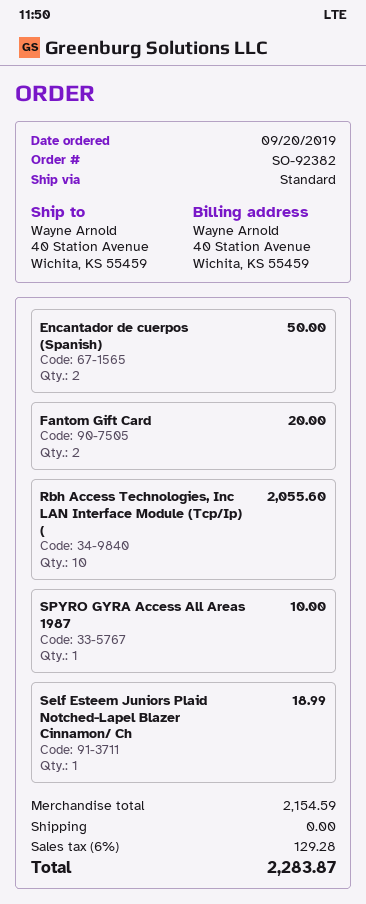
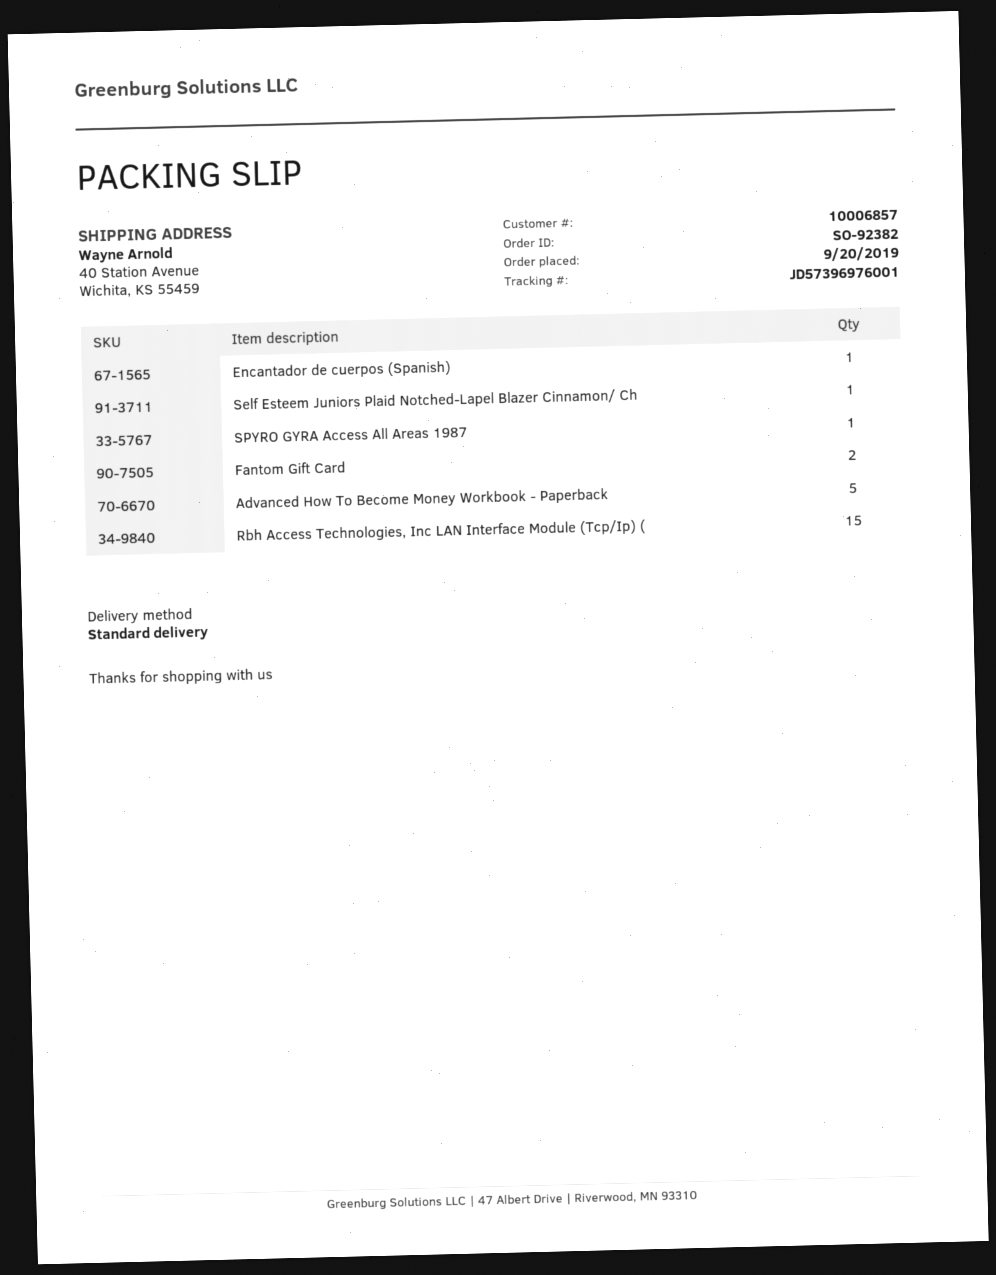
Encantador de cuerpos (Spanish): 2 -> 1
Rbh Access Technologies, Inc LAN Interface Module (Tcp/Ip) (: 10 -> 15
Advanced How To Become Money Workbook - Paperback: none -> 5

